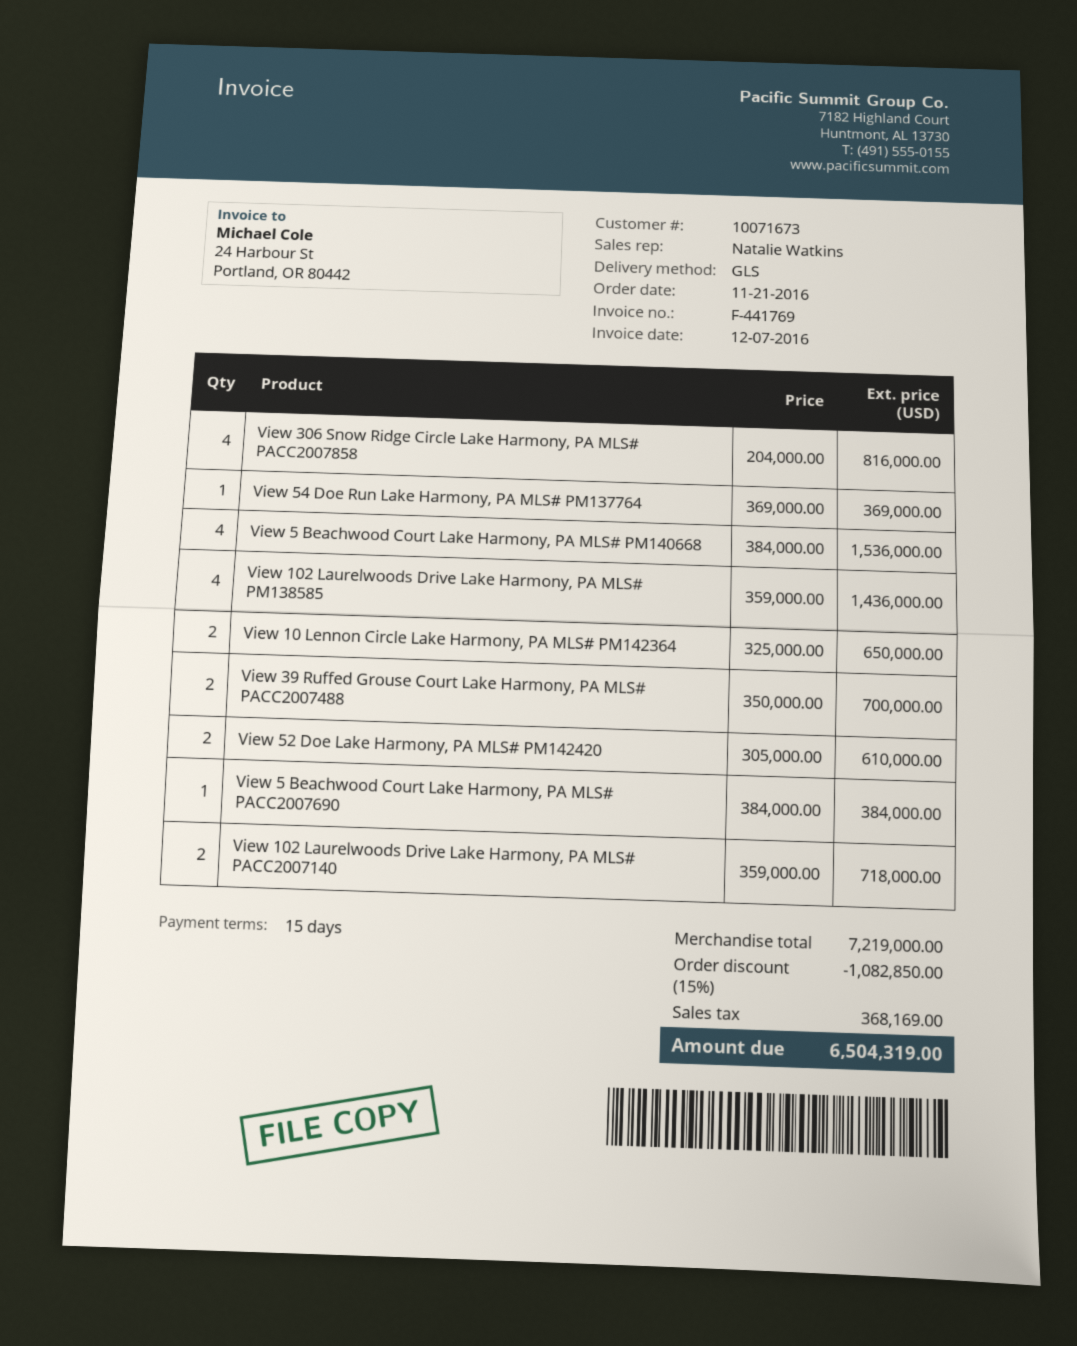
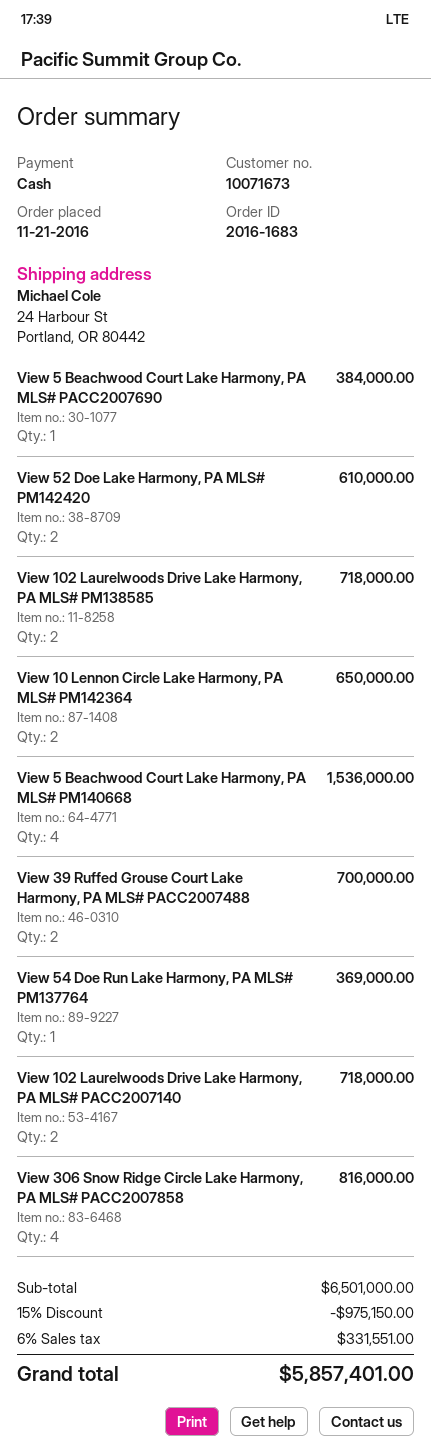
View 102 Laurelwoods Drive Lake Harmony, PA MLS# PM138585: 4 for 1436000.00 -> 2 for 718000.00
subtotal: 7219000.00 -> 6501000.00
discount: 15% = 1082850.00 -> 15% = 975150.00
tax: 368169.00 -> 331551.00
total: 6504319.00 -> 5857401.00

